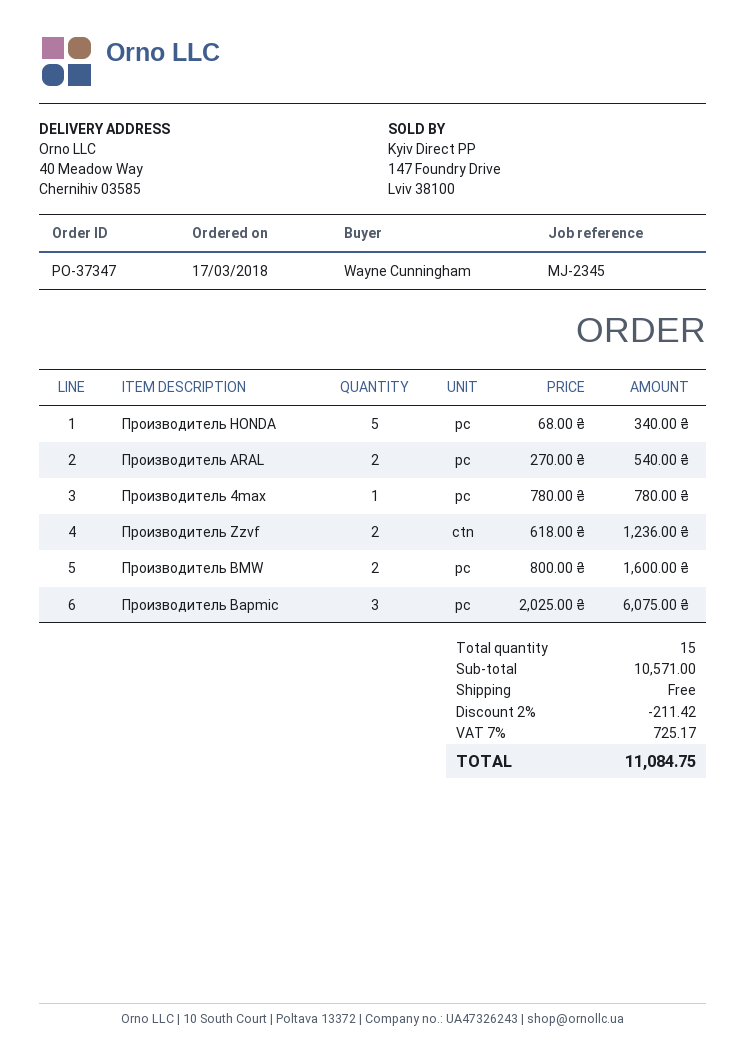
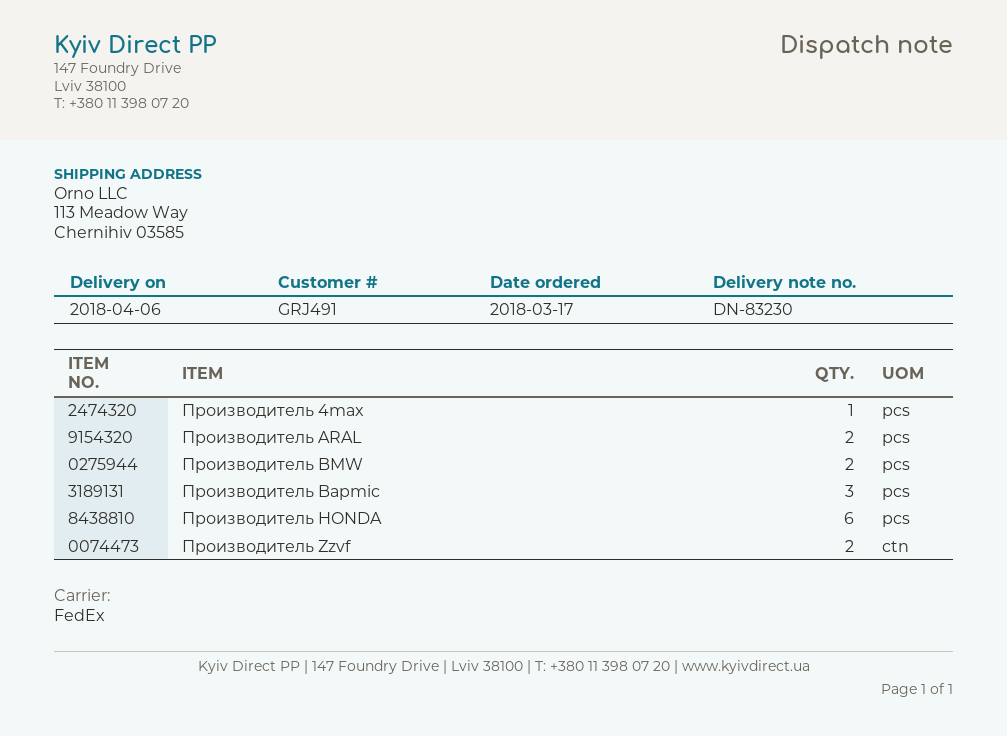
ship to: 40 Meadow Way, Chernihiv 03585 -> 113 Meadow Way, Chernihiv 03585
Производитель HONDA: 5 -> 6

